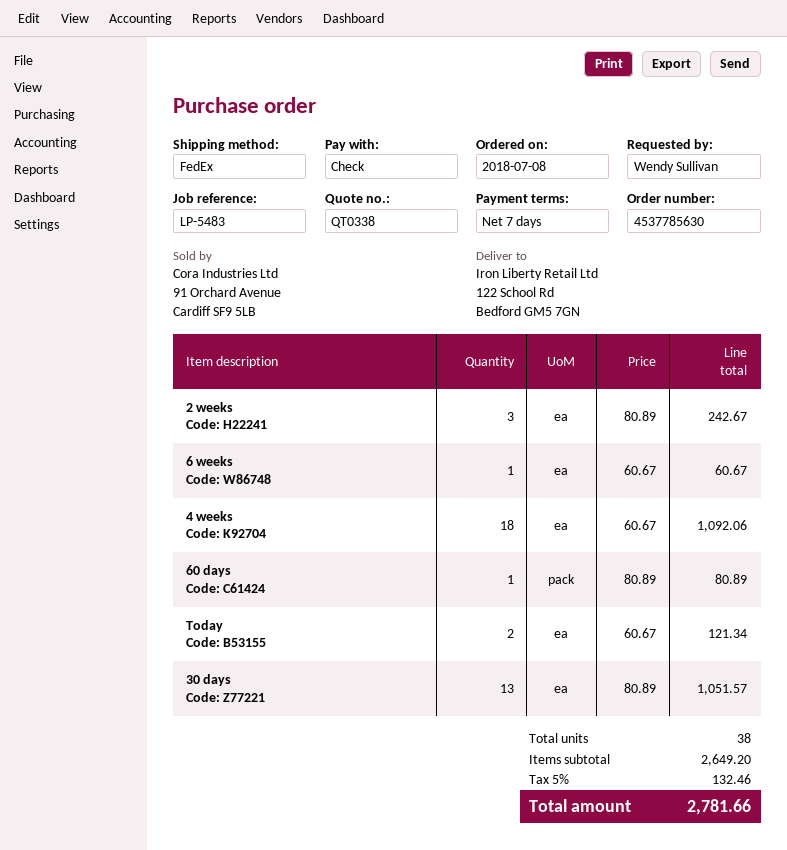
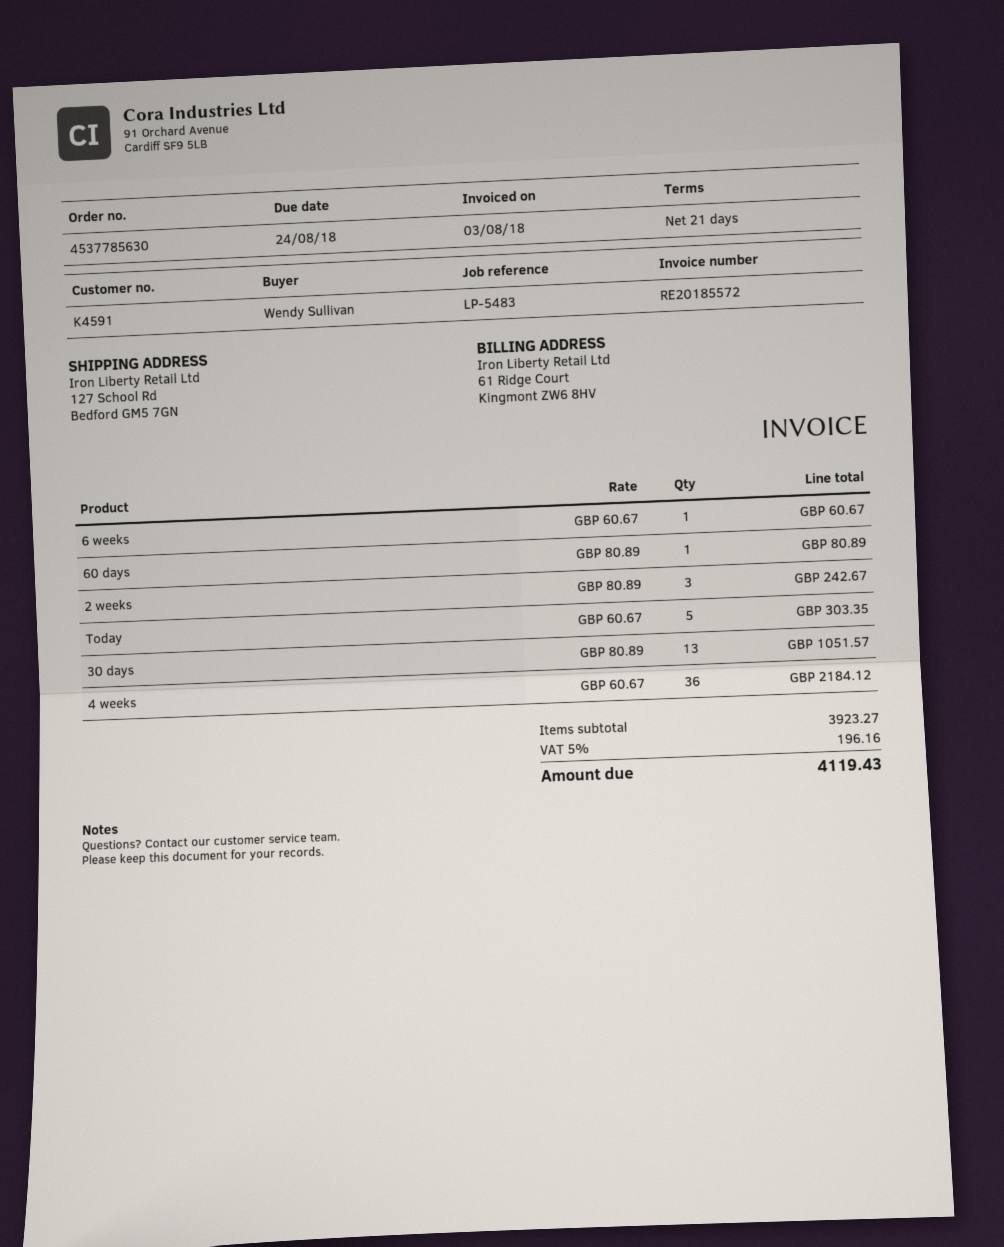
payment terms: 7 days -> 21 days
ship to: 122 School Rd, Bedford GM5 7GN -> 127 School Rd, Bedford GM5 7GN
4 weeks: 18 x 60.67 = 1092.06 -> 36 x 60.67 = 2184.12
Today: 2 x 60.67 = 121.34 -> 5 x 60.67 = 303.35
subtotal: 2649.20 -> 3923.27
tax: 5% = 132.46 -> 5% = 196.16
total: 2781.66 -> 4119.43

